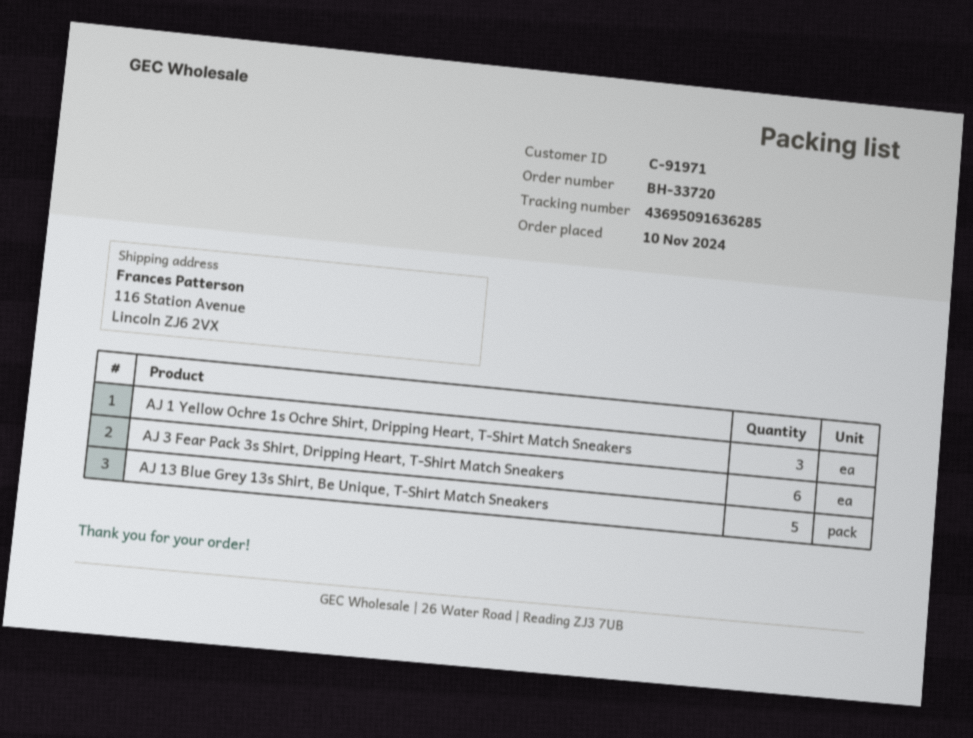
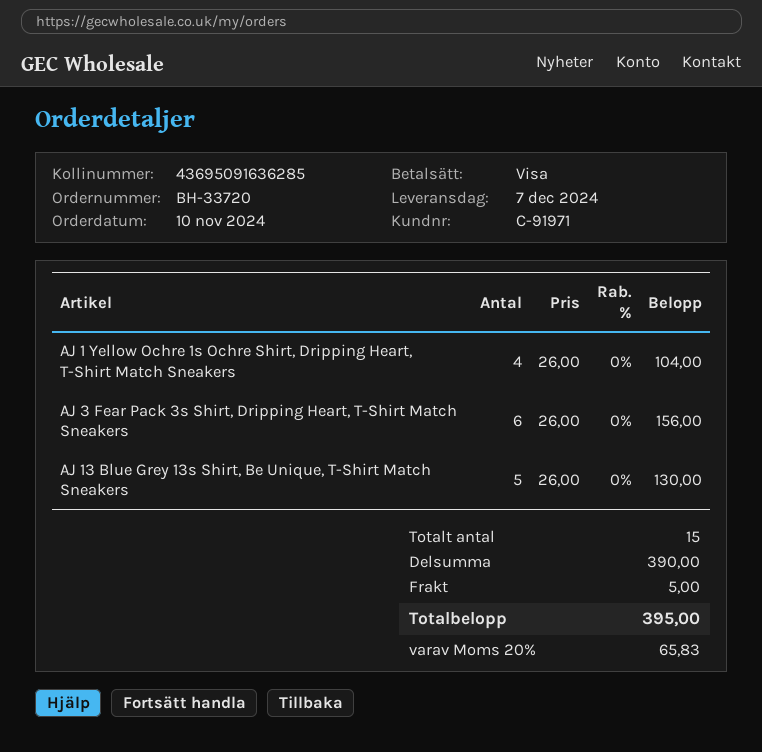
AJ 1 Yellow Ochre 1s Ochre Shirt, Dripping Heart, T-Shirt Match Sneakers: 3 -> 4

